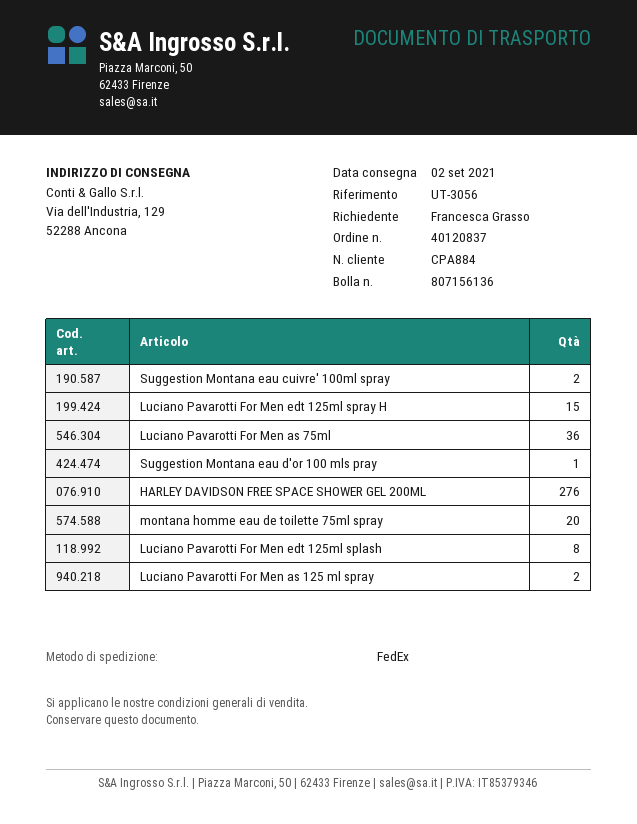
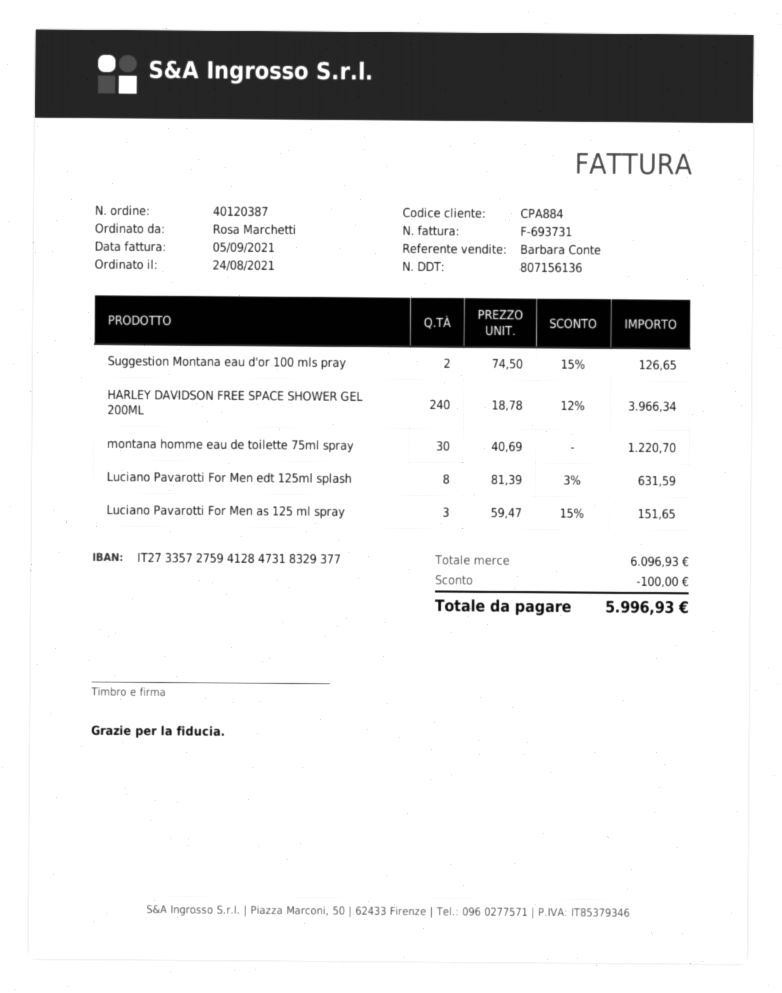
order number: 40120837 -> 40120387
ordered by: Francesca Grasso -> Rosa Marchetti
Suggestion Montana eau cuivre' 100ml spray: 2 -> none
Luciano Pavarotti For Men edt 125ml spray H: 15 -> none
Luciano Pavarotti For Men as 75ml: 36 -> none
Suggestion Montana eau d'or 100 mls pray: 1 -> 2
HARLEY DAVIDSON FREE SPACE SHOWER GEL 200ML: 276 -> 240
montana homme eau de toilette 75ml spray: 20 -> 30
Luciano Pavarotti For Men as 125 ml spray: 2 -> 3

